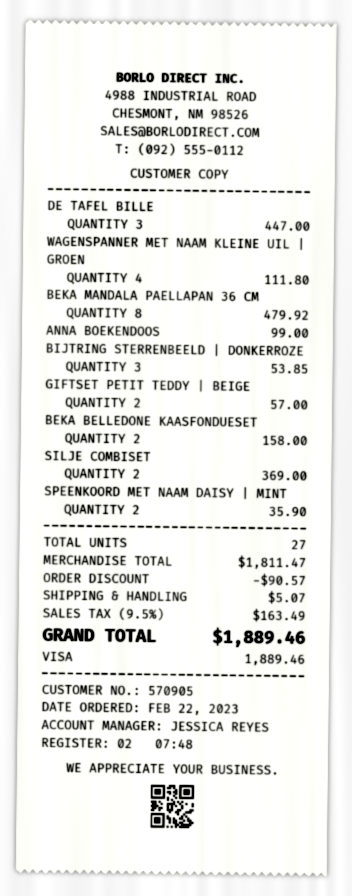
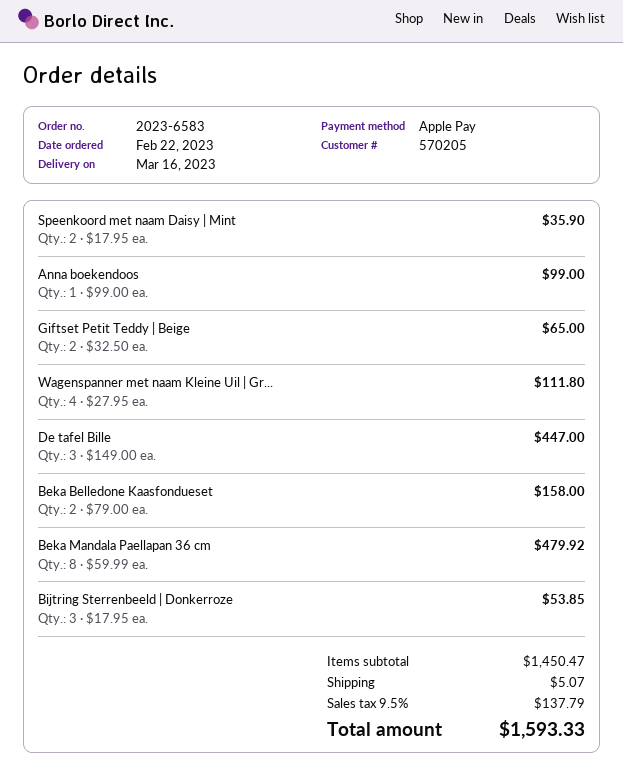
customer number: 570905 -> 570205
payment method: Visa -> Apple Pay
GIFTSET PETIT TEDDY | BEIGE: 2 for 57.00 -> 2 for 65.00
SILJE COMBISET: 2 for 369.00 -> none
subtotal: 1811.47 -> 1450.47
discount: 90.57 -> none
tax: 9.5% = 163.49 -> 9.5% = 137.79
total: 1889.46 -> 1593.33

